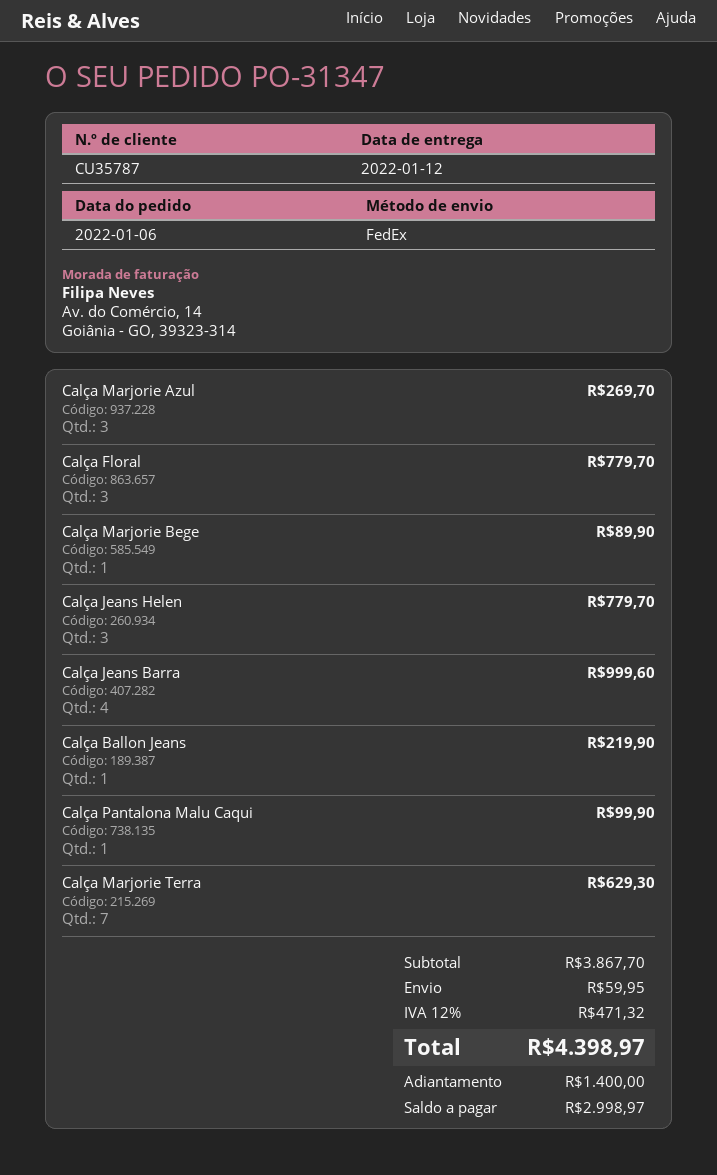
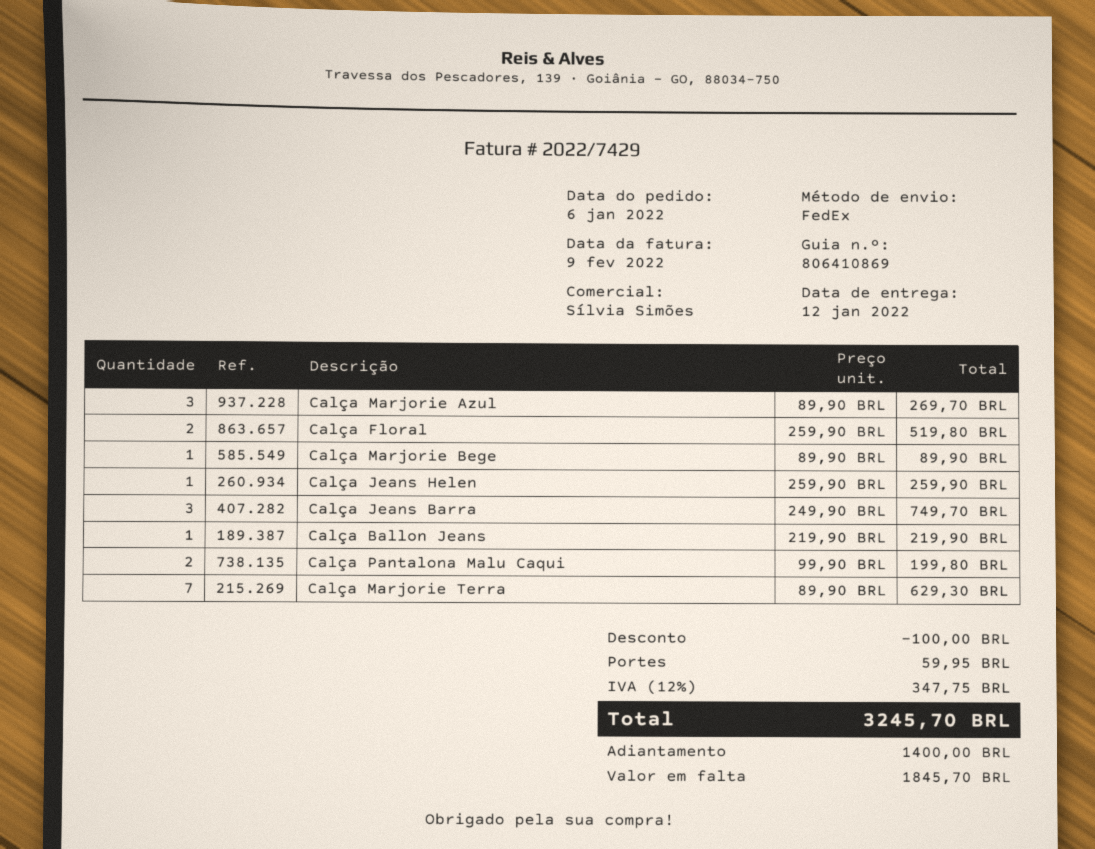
Calça Floral: 3 for 779.70 -> 2 for 519.80
Calça Jeans Helen: 3 for 779.70 -> 1 for 259.90
Calça Jeans Barra: 4 for 999.60 -> 3 for 749.70
Calça Pantalona Malu Caqui: 1 for 99.90 -> 2 for 199.80
discount: none -> 100.00
tax: 12% = 471.32 -> 12% = 347.75
total: 4398.97 -> 3245.70
balance: 2998.97 -> 1845.70

